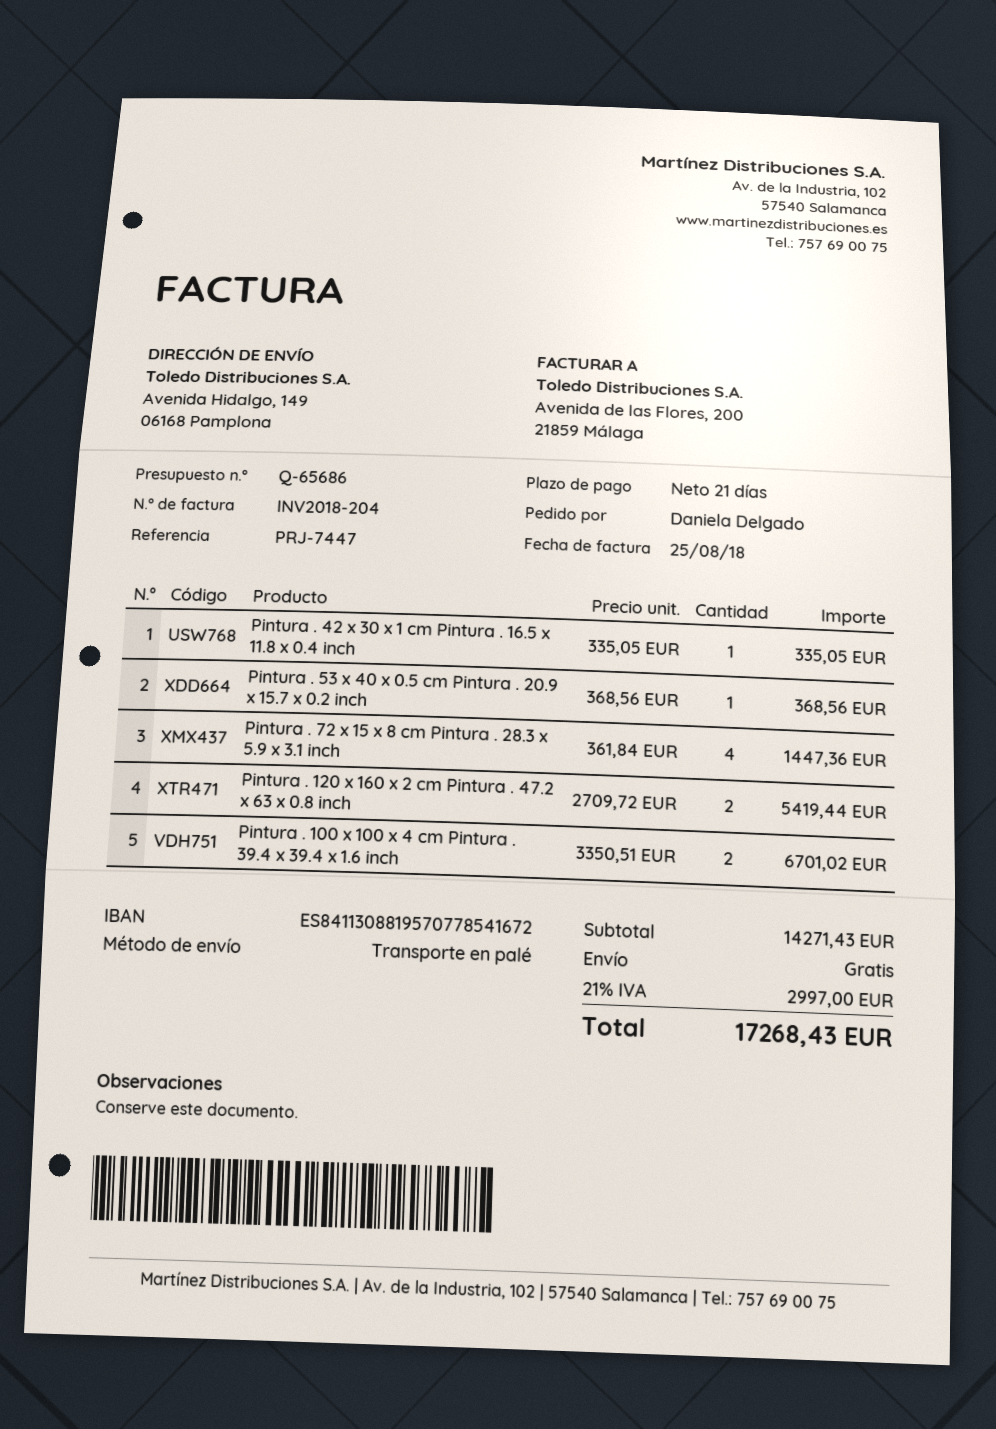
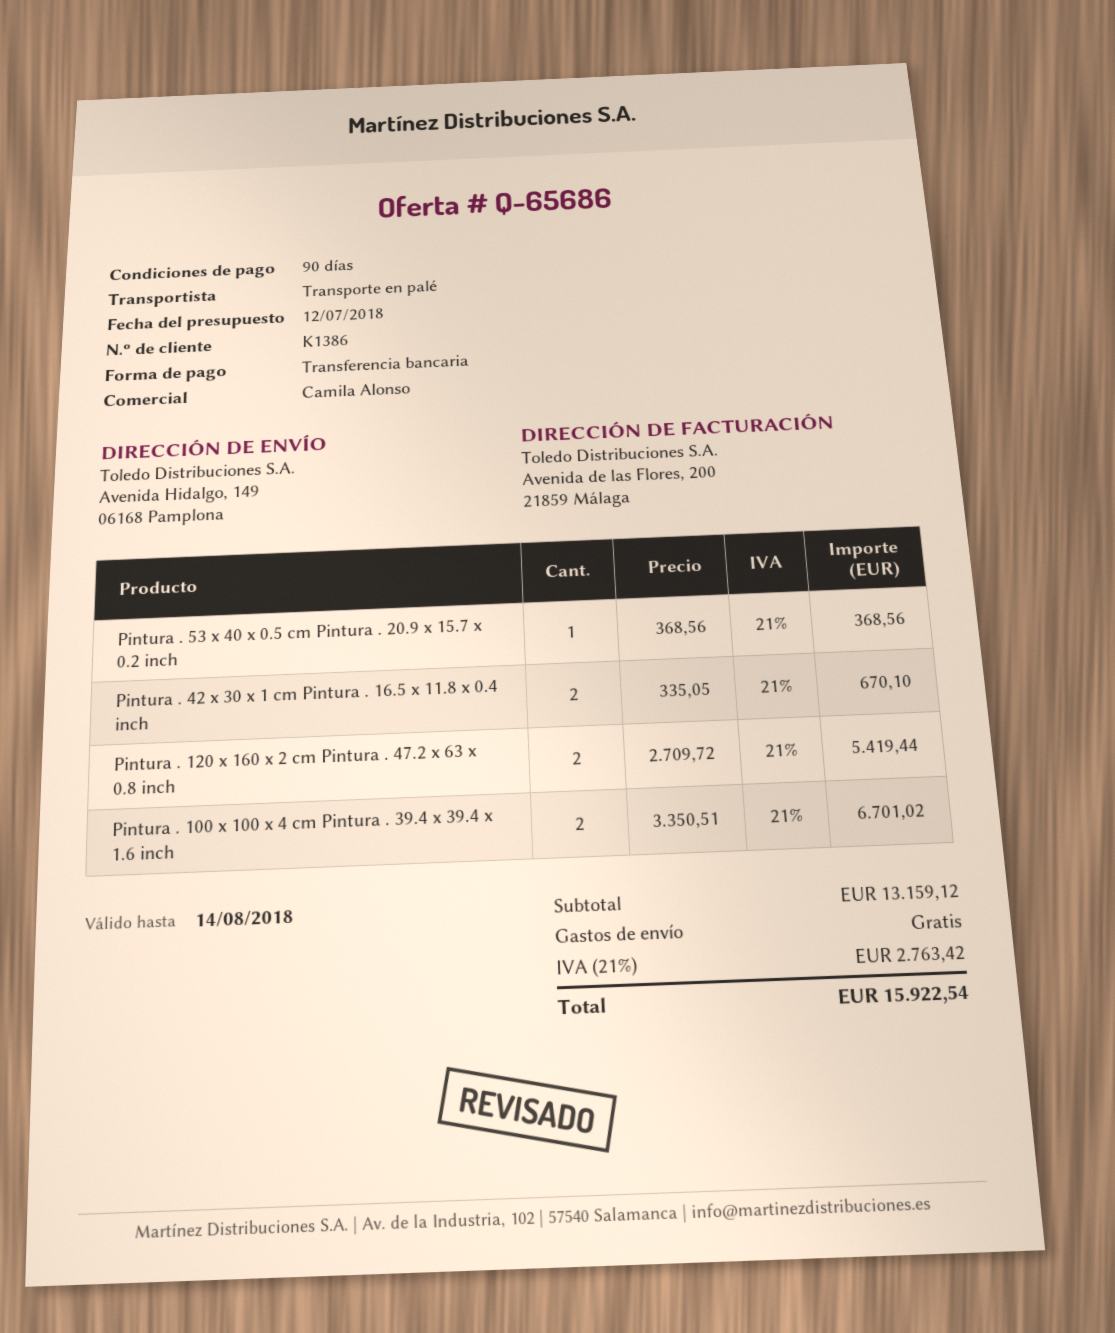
payment terms: 21 days -> 90 days
Pintura . 42 x 30 x 1 cm Pintura . 16.5 x 11.8 x 0.4 inch: 1 x 335.05 = 335.05 -> 2 x 335.05 = 670.10
Pintura . 72 x 15 x 8 cm Pintura . 28.3 x 5.9 x 3.1 inch: 4 x 361.84 = 1447.36 -> none
subtotal: 14271.43 -> 13159.12
tax: 21% = 2997.00 -> 21% = 2763.42
total: 17268.43 -> 15922.54

